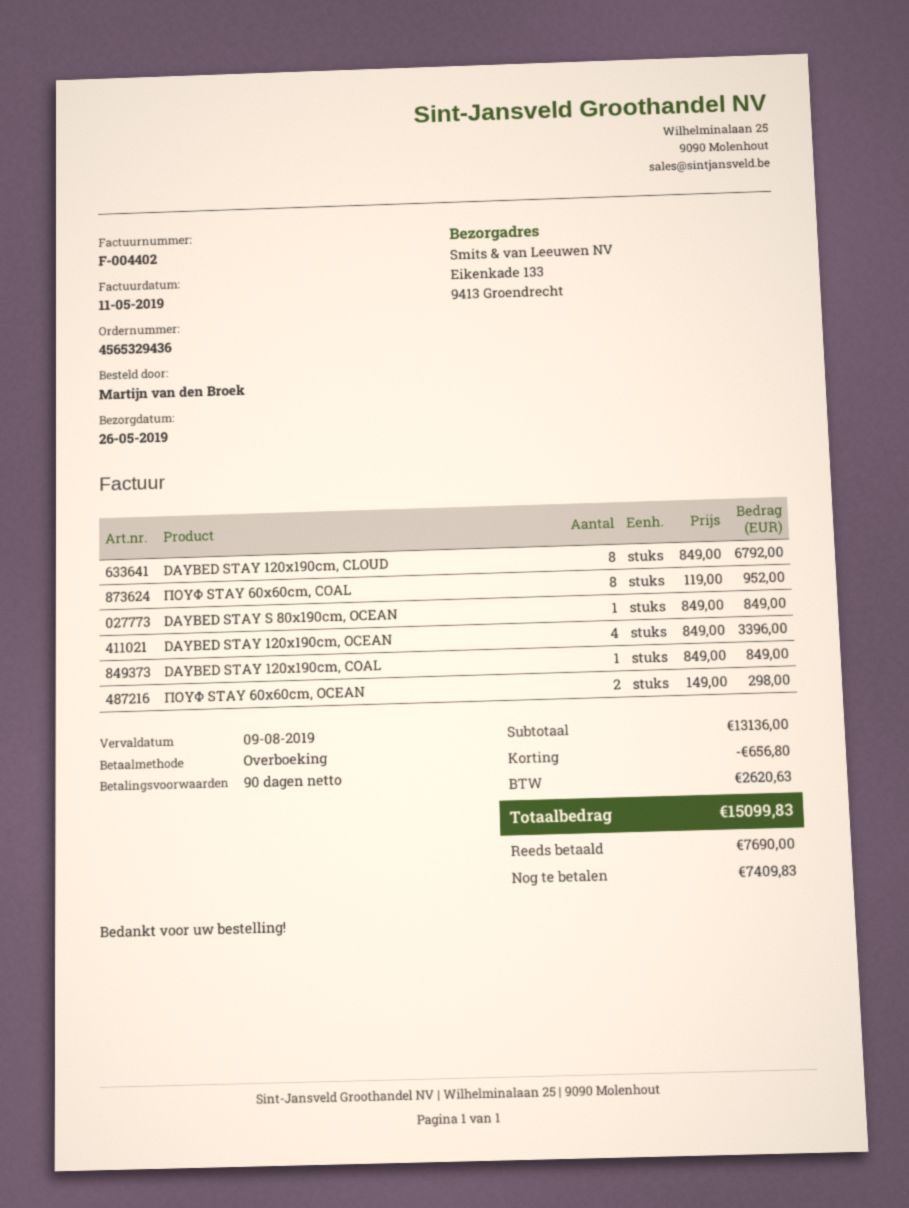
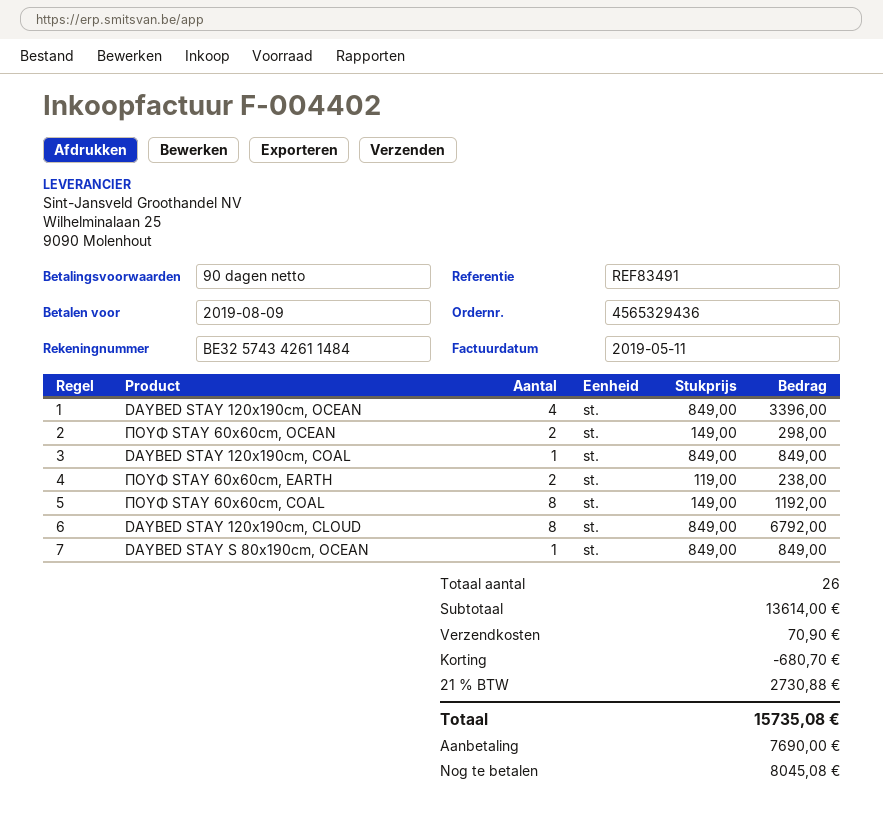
ΠΟΥΦ STAY 60x60cm, COAL: 8 x 119.00 = 952.00 -> 8 x 149.00 = 1192.00
ΠΟΥΦ STAY 60x60cm, EARTH: none -> 2 x 119.00 = 238.00
subtotal: 13136.00 -> 13614.00
discount: 656.80 -> 680.70
shipping: none -> 70.90
tax: 2620.63 -> 2730.88
total: 15099.83 -> 15735.08
balance: 7409.83 -> 8045.08

